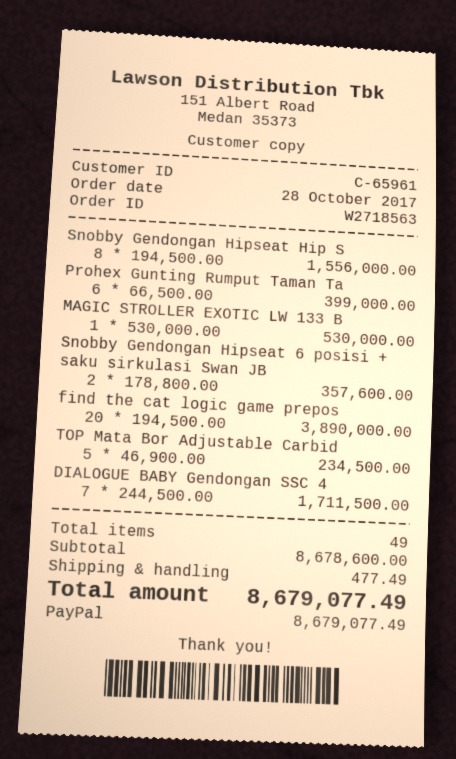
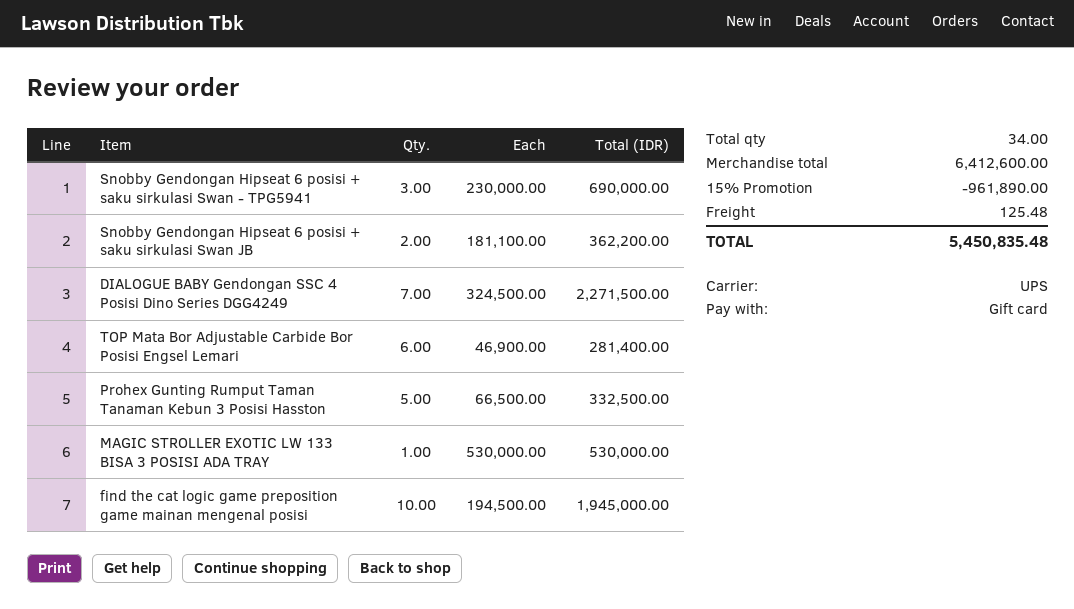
payment method: PayPal -> gift card
Snobby Gendongan Hipseat Hip S: 8 x 194500.00 = 1556000.00 -> none
Prohex Gunting Rumput Taman Ta: 6 x 66500.00 = 399000.00 -> 5 x 66500.00 = 332500.00
Snobby Gendongan Hipseat 6 posisi + saku sirkulasi Swan JB: 2 x 178800.00 = 357600.00 -> 2 x 181100.00 = 362200.00
find the cat logic game prepos: 20 x 194500.00 = 3890000.00 -> 10 x 194500.00 = 1945000.00
TOP Mata Bor Adjustable Carbid: 5 x 46900.00 = 234500.00 -> 6 x 46900.00 = 281400.00
DIALOGUE BABY Gendongan SSC 4: 7 x 244500.00 = 1711500.00 -> 7 x 324500.00 = 2271500.00
Snobby Gendongan Hipseat 6 posisi + saku sirkulasi Swan - TPG5941: none -> 3 x 230000.00 = 690000.00
total quantity: 49 -> 34
subtotal: 8678600.00 -> 6412600.00
discount: none -> 15% = 961890.00
shipping: 477.49 -> 125.48
total: 8679077.49 -> 5450835.48

